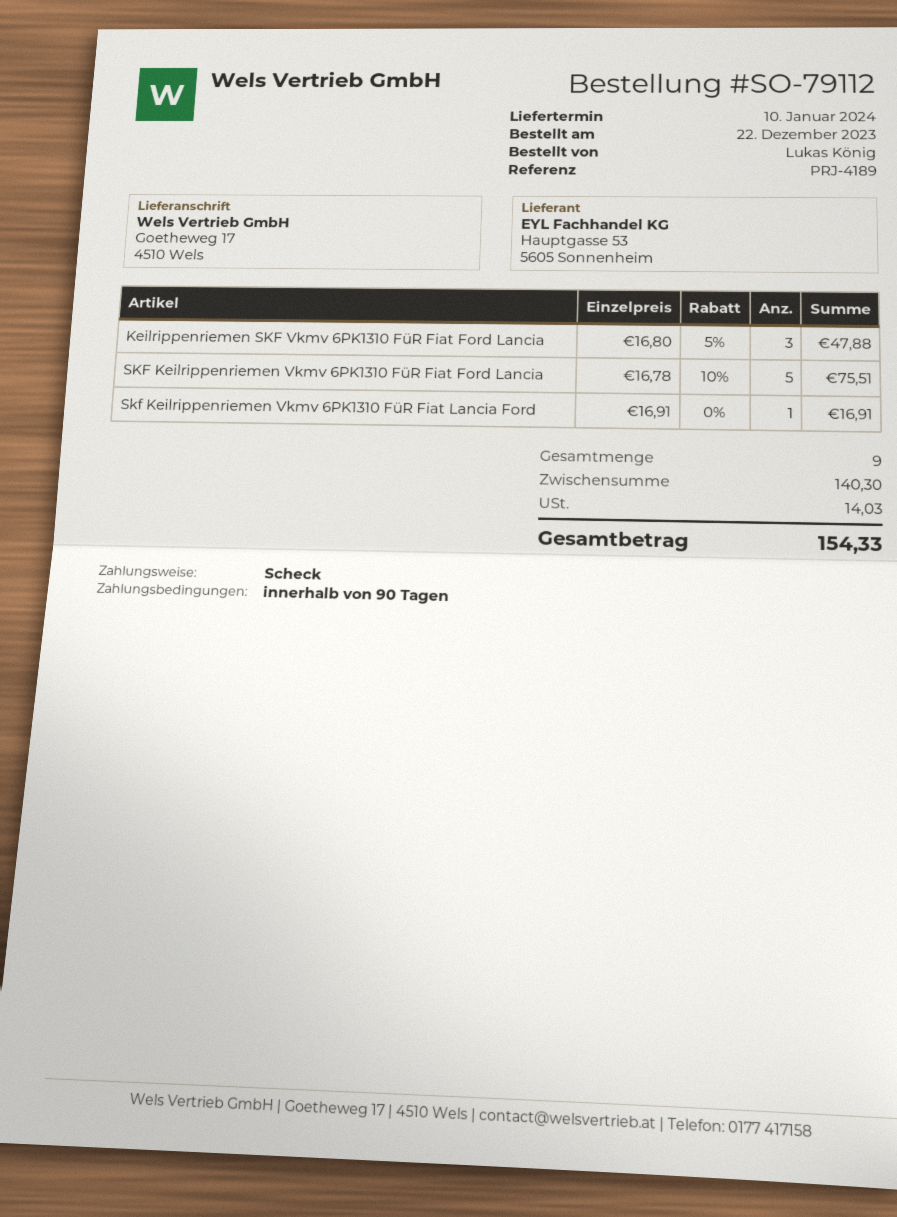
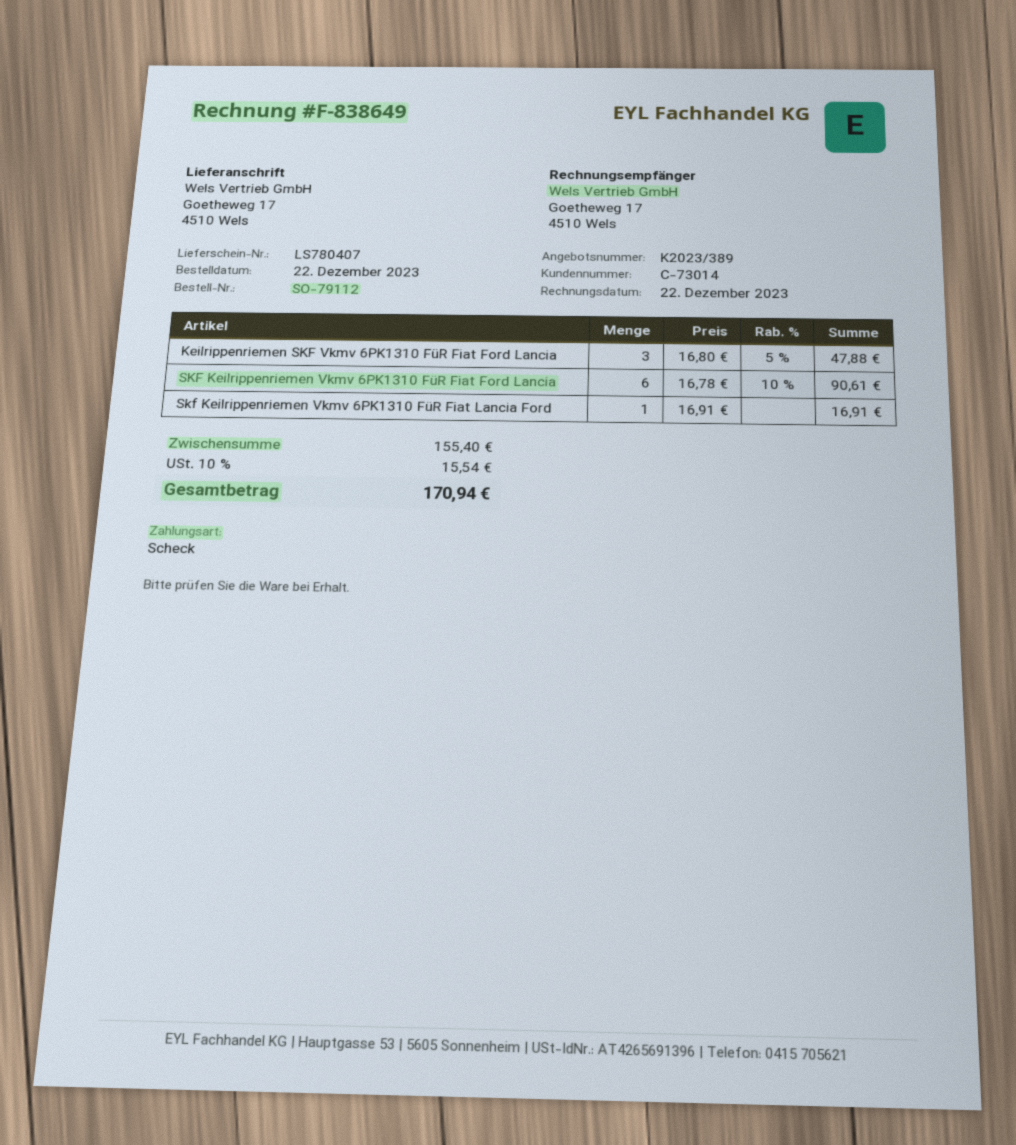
SKF Keilrippenriemen Vkmv 6PK1310 FüR Fiat Ford Lancia: 5 x 16.78 - 10% = 75.51 -> 6 x 16.78 - 10% = 90.61
subtotal: 140.30 -> 155.40
tax: 14.03 -> 15.54
total: 154.33 -> 170.94

